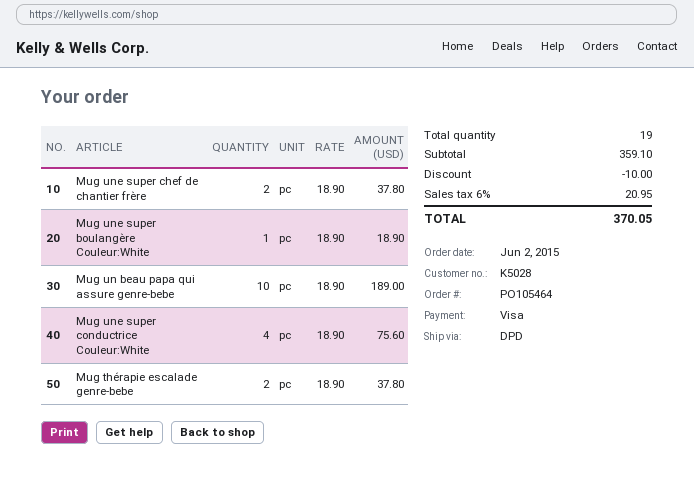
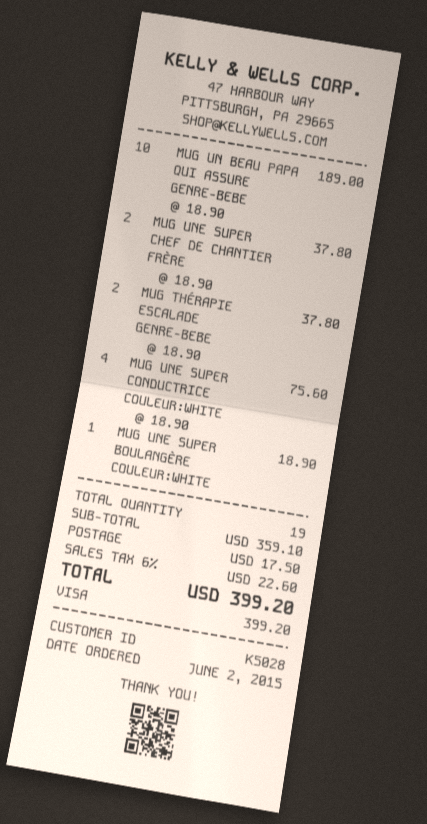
discount: 10.00 -> none
shipping: none -> 17.50
tax: 6% = 20.95 -> 6% = 22.60
total: 370.05 -> 399.20

